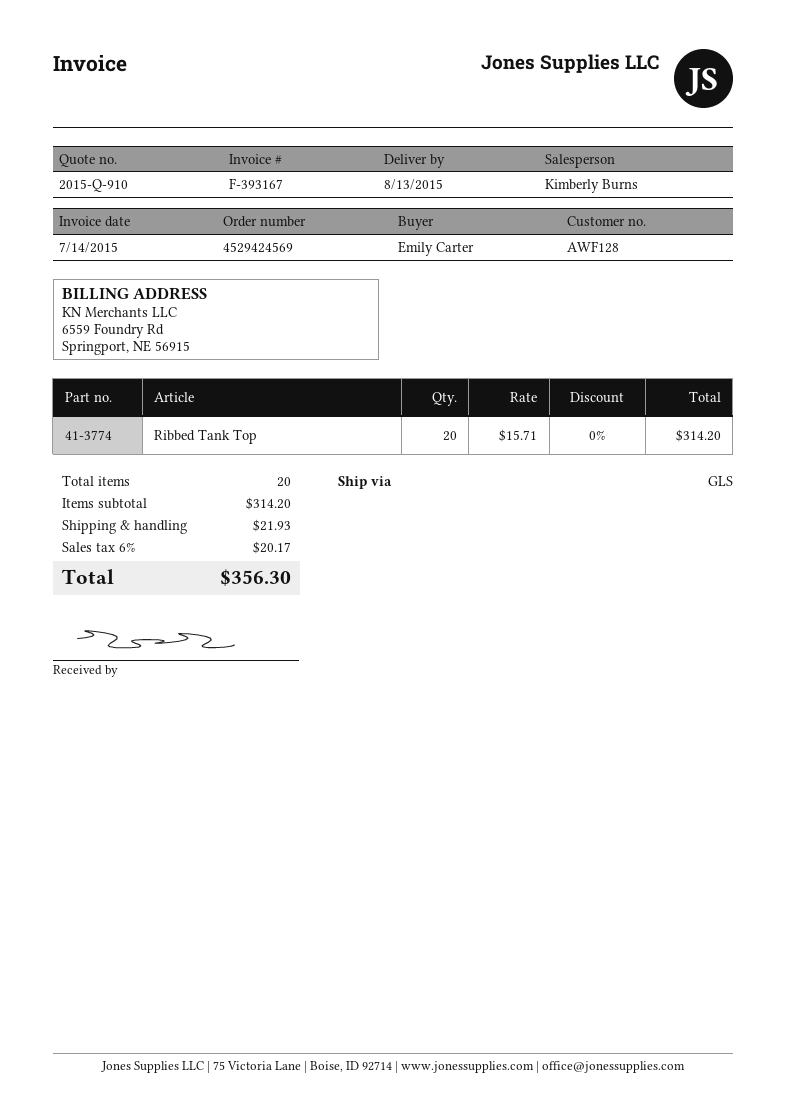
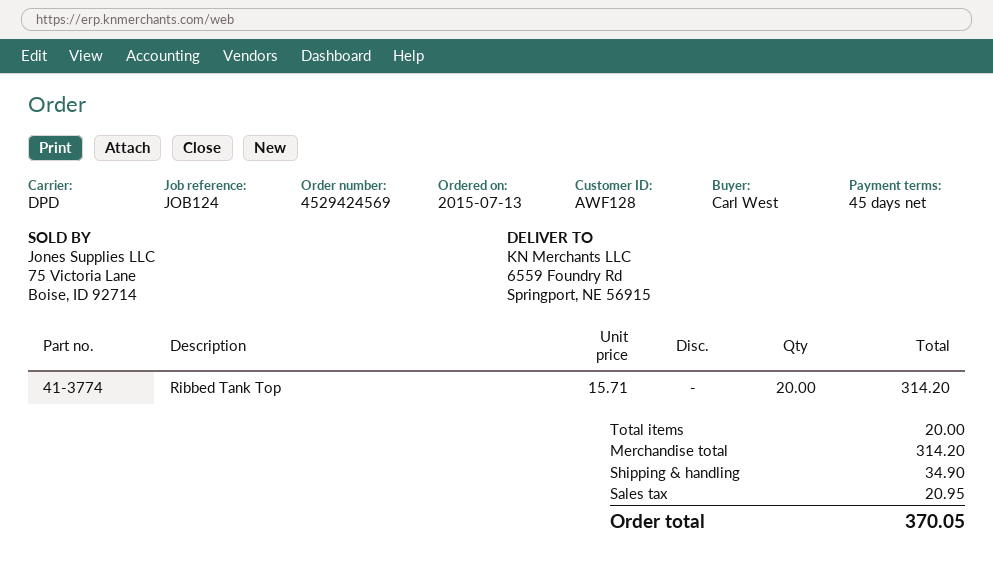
ordered by: Emily Carter -> Carl West
shipping method: GLS -> DPD
shipping: 21.93 -> 34.90
tax: 20.17 -> 20.95
total: 356.30 -> 370.05

